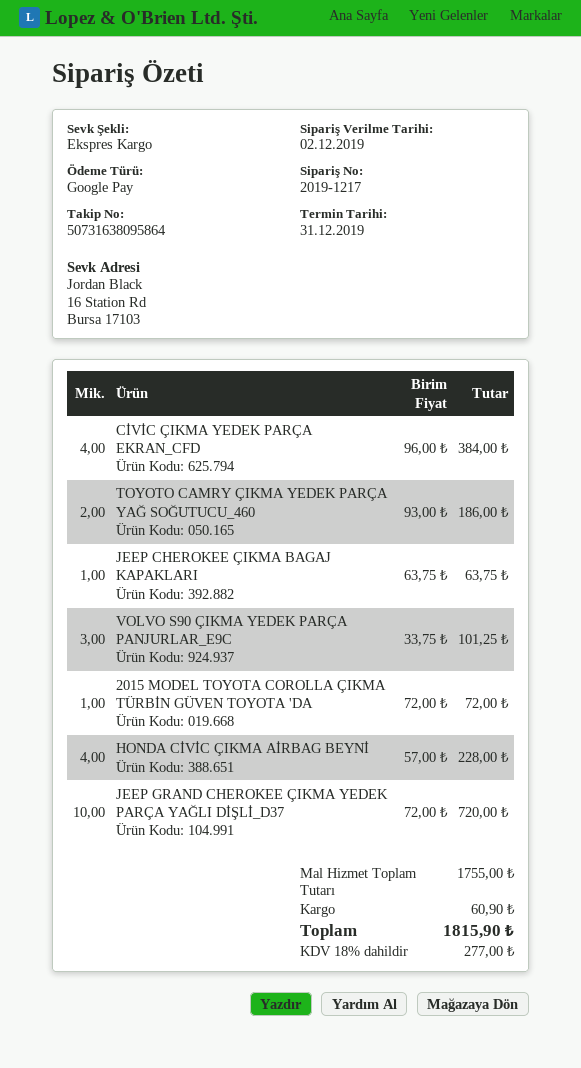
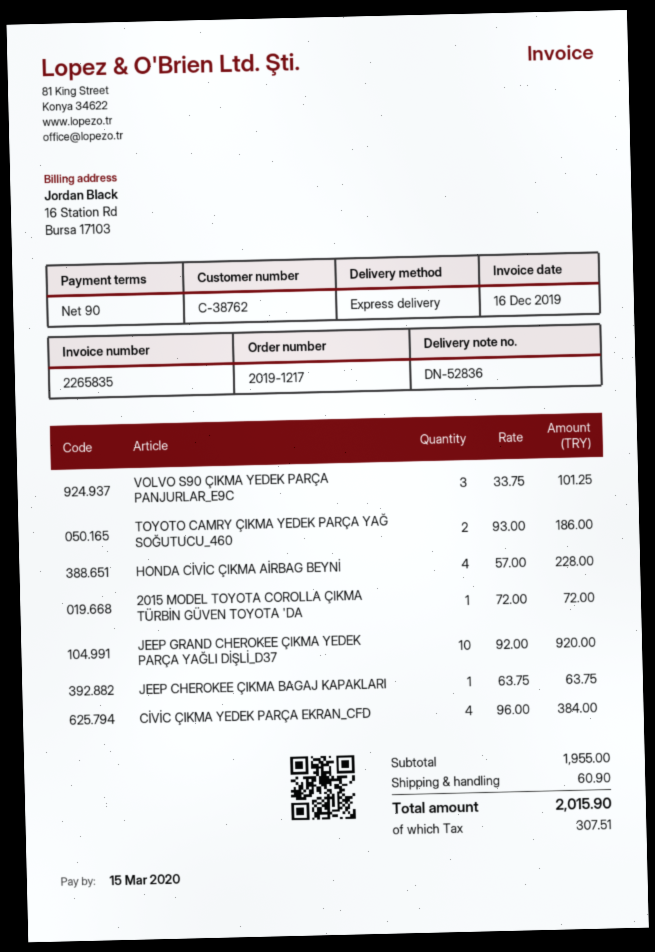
JEEP GRAND CHEROKEE ÇIKMA YEDEK PARÇA YAĞLI DİŞLİ_D37: 10 x 72.00 = 720.00 -> 10 x 92.00 = 920.00
subtotal: 1755.00 -> 1955.00
tax: 277.00 -> 307.51
total: 1815.90 -> 2015.90

